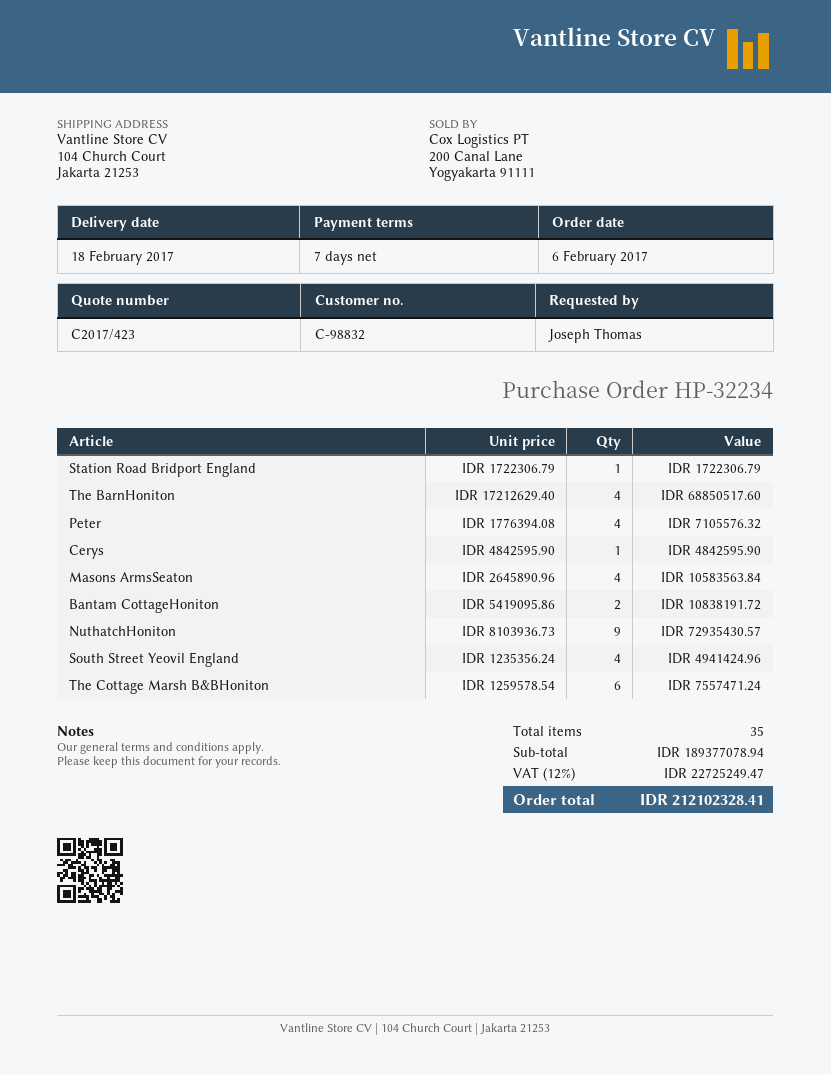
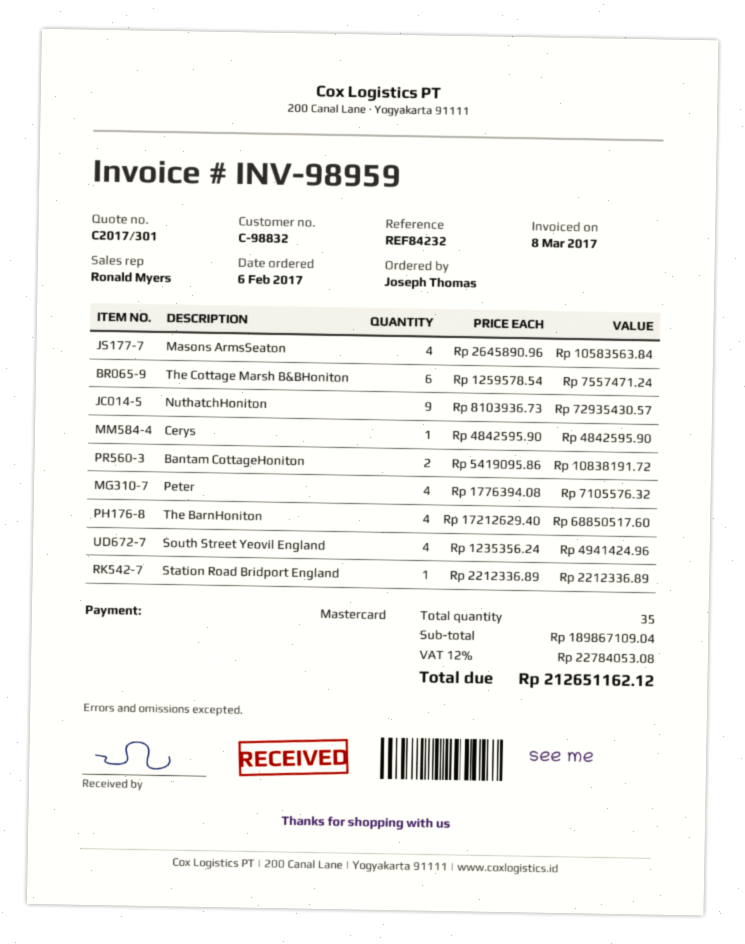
quote number: C2017/423 -> C2017/301
Station Road Bridport England: 1 x 1722306.79 = 1722306.79 -> 1 x 2212336.89 = 2212336.89
subtotal: 189377078.94 -> 189867109.04
tax: 12% = 22725249.47 -> 12% = 22784053.08
total: 212102328.41 -> 212651162.12

